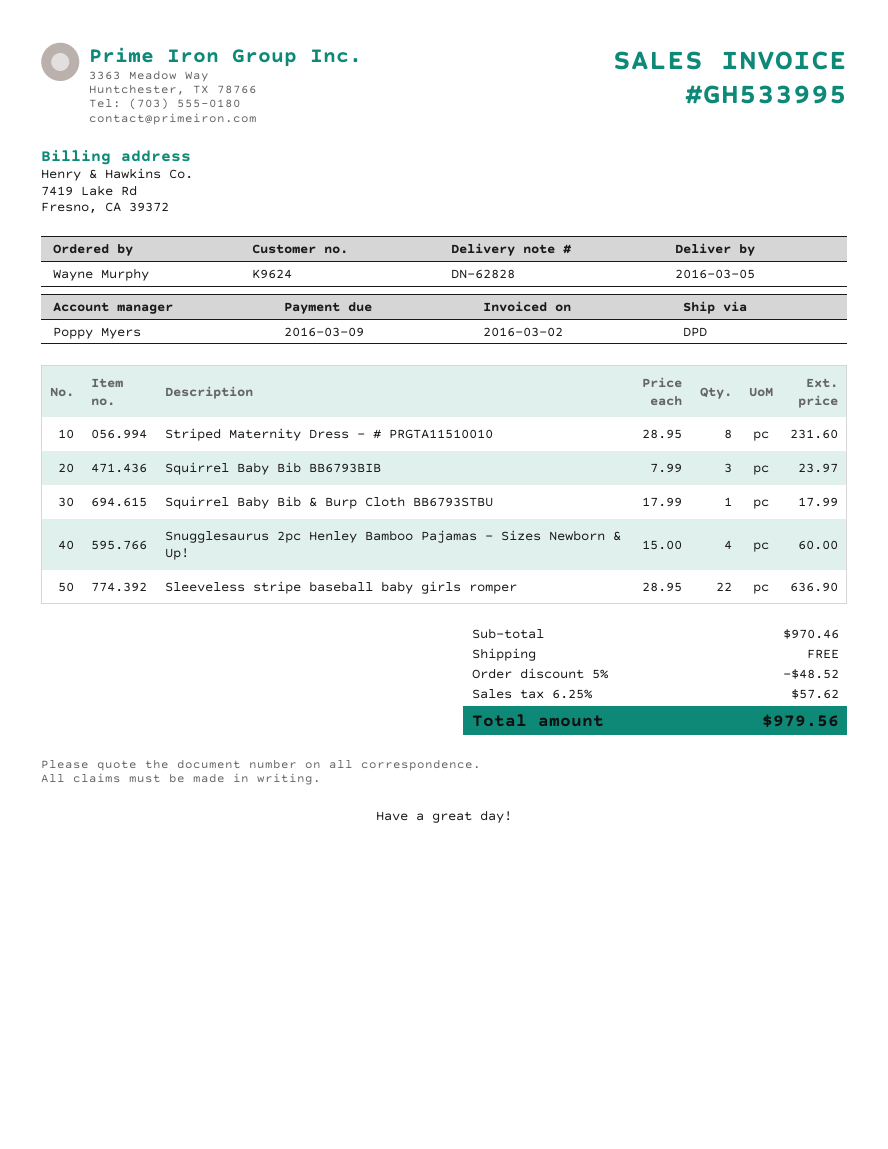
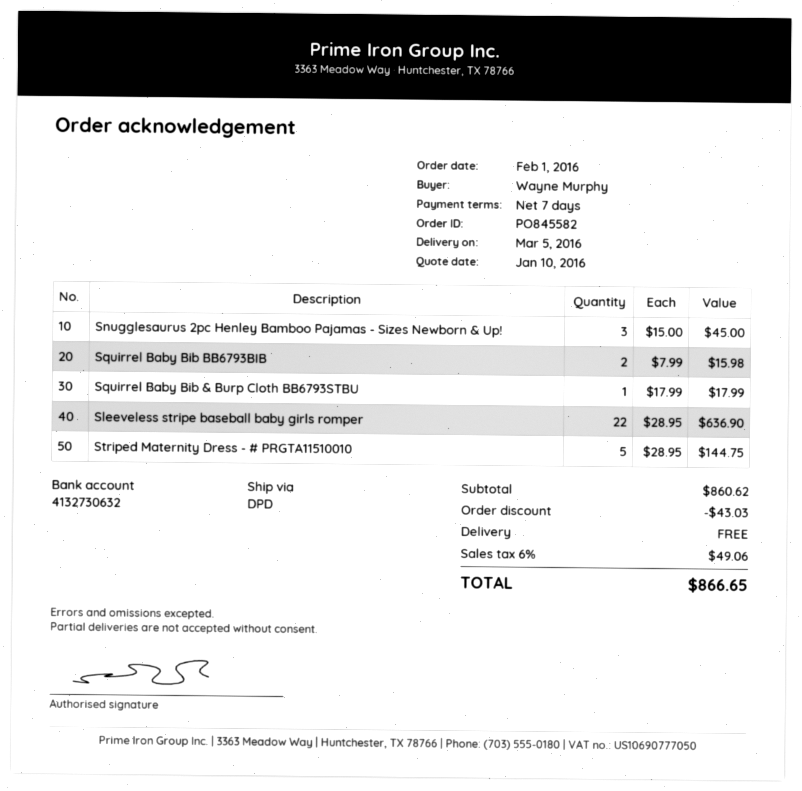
Striped Maternity Dress - # PRGTA11510010: 8 x 28.95 = 231.60 -> 5 x 28.95 = 144.75
Squirrel Baby Bib BB6793BIB: 3 x 7.99 = 23.97 -> 2 x 7.99 = 15.98
Snugglesaurus 2pc Henley Bamboo Pajamas - Sizes Newborn & Up!: 4 x 15.00 = 60.00 -> 3 x 15.00 = 45.00
subtotal: 970.46 -> 860.62
discount: 48.52 -> 43.03
tax: 6.25% = 57.62 -> 6% = 49.06
total: 979.56 -> 866.65

